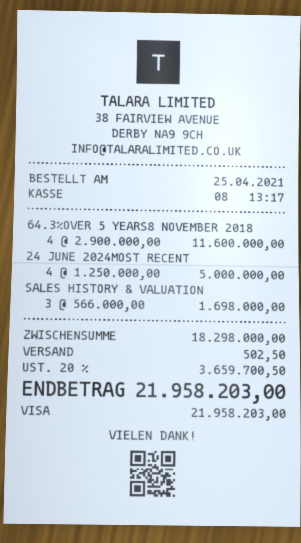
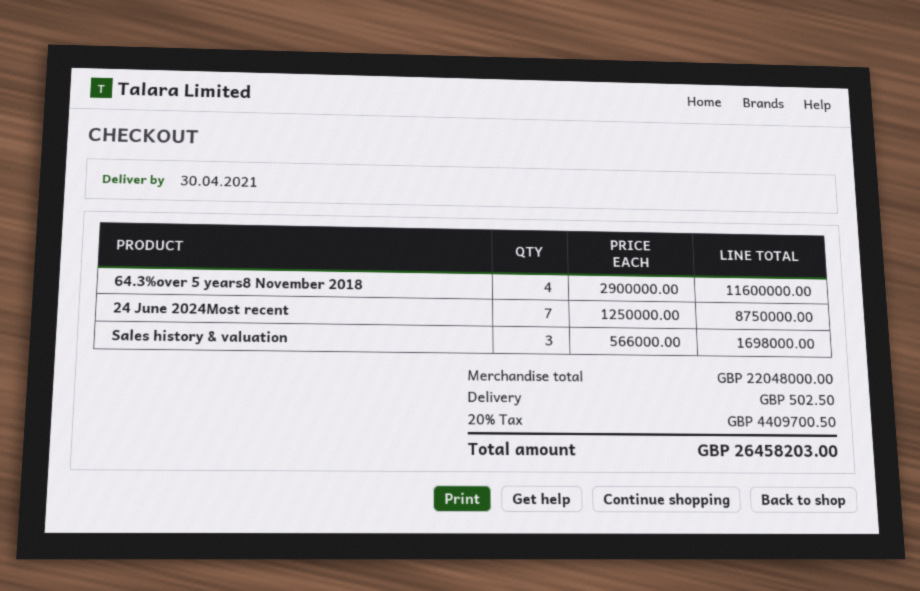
24 JUNE 2024MOST RECENT: 4 x 1250000.00 = 5000000.00 -> 7 x 1250000.00 = 8750000.00
subtotal: 18298000.00 -> 22048000.00
tax: 20% = 3659700.50 -> 20% = 4409700.50
total: 21958203.00 -> 26458203.00

